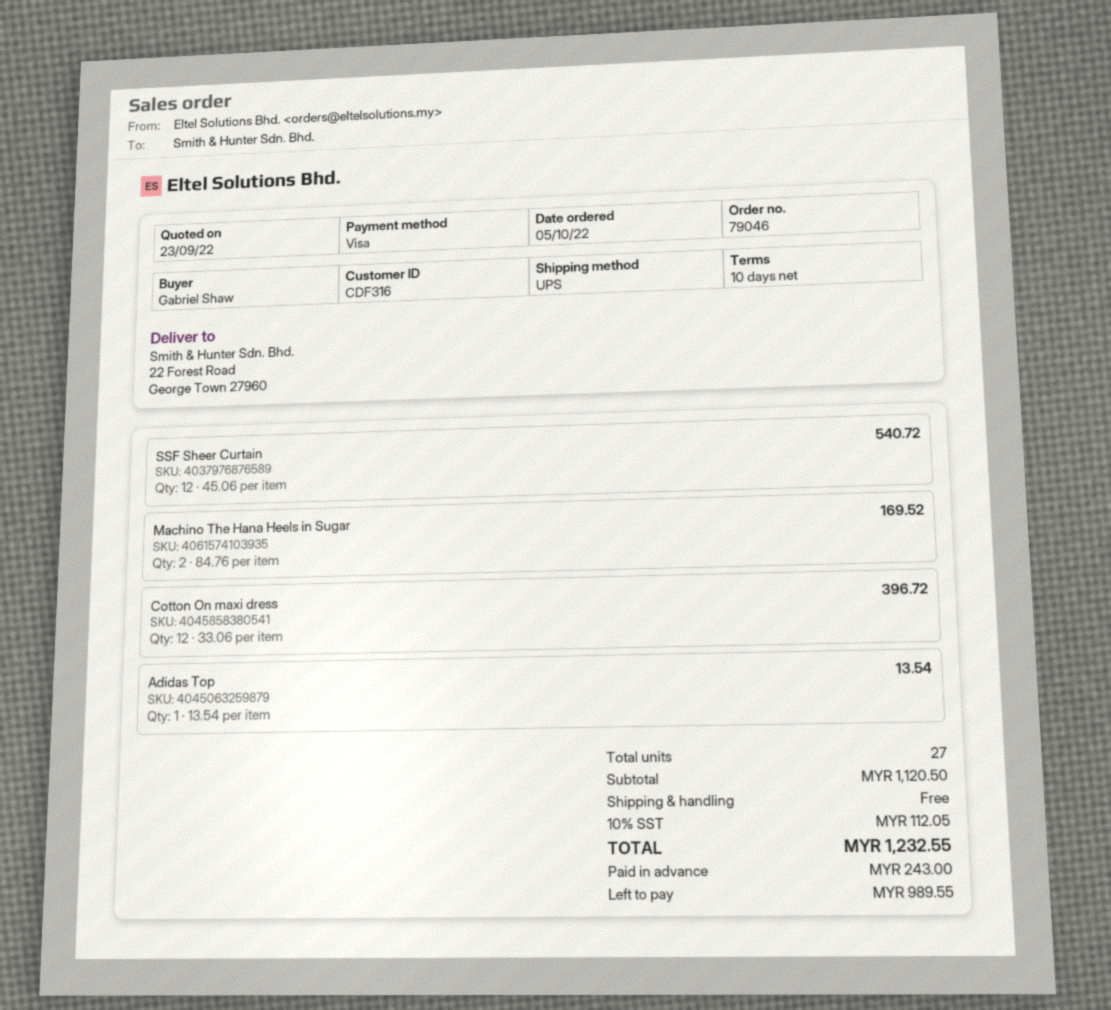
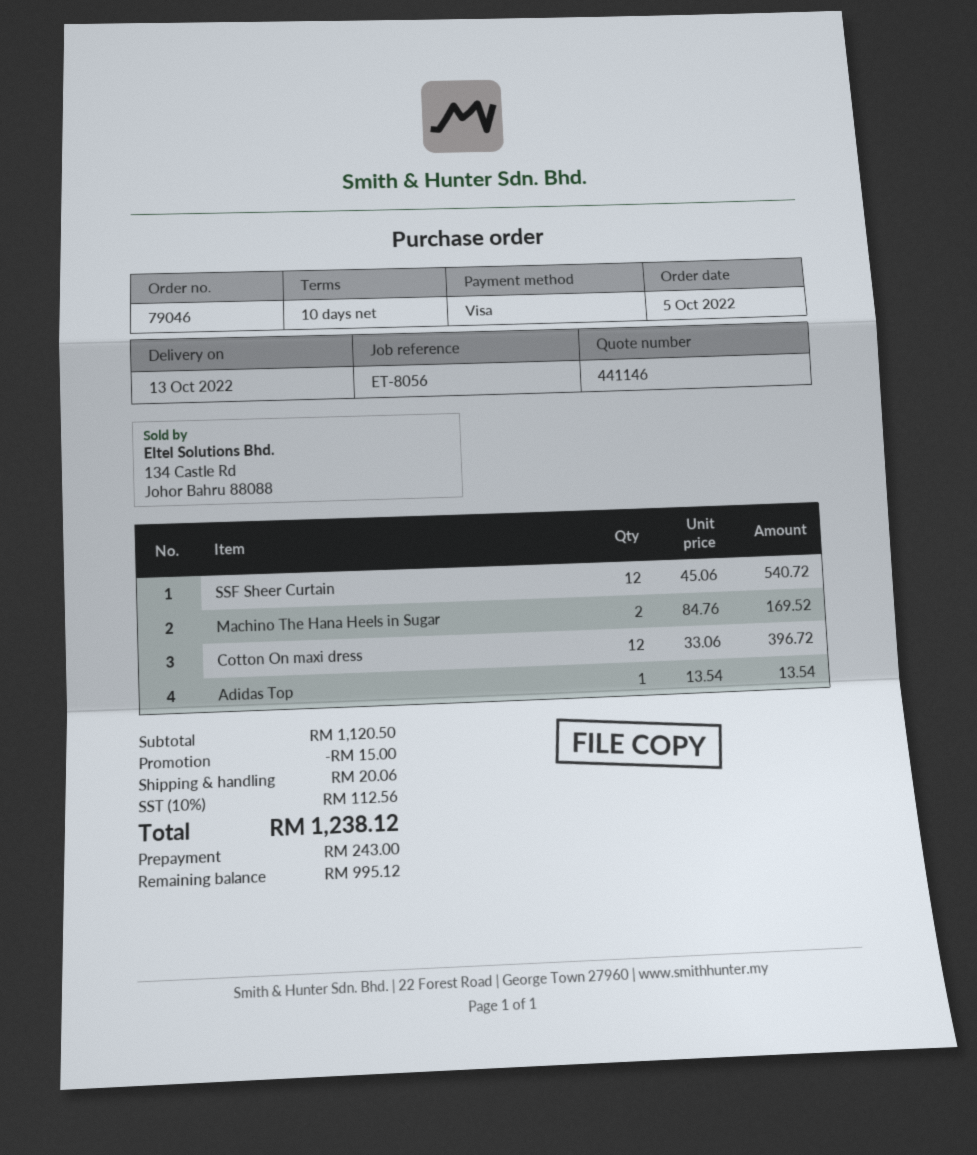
discount: none -> 15.00
shipping: 0.00 -> 20.06
tax: 10% = 112.05 -> 10% = 112.56
total: 1232.55 -> 1238.12
balance: 989.55 -> 995.12

